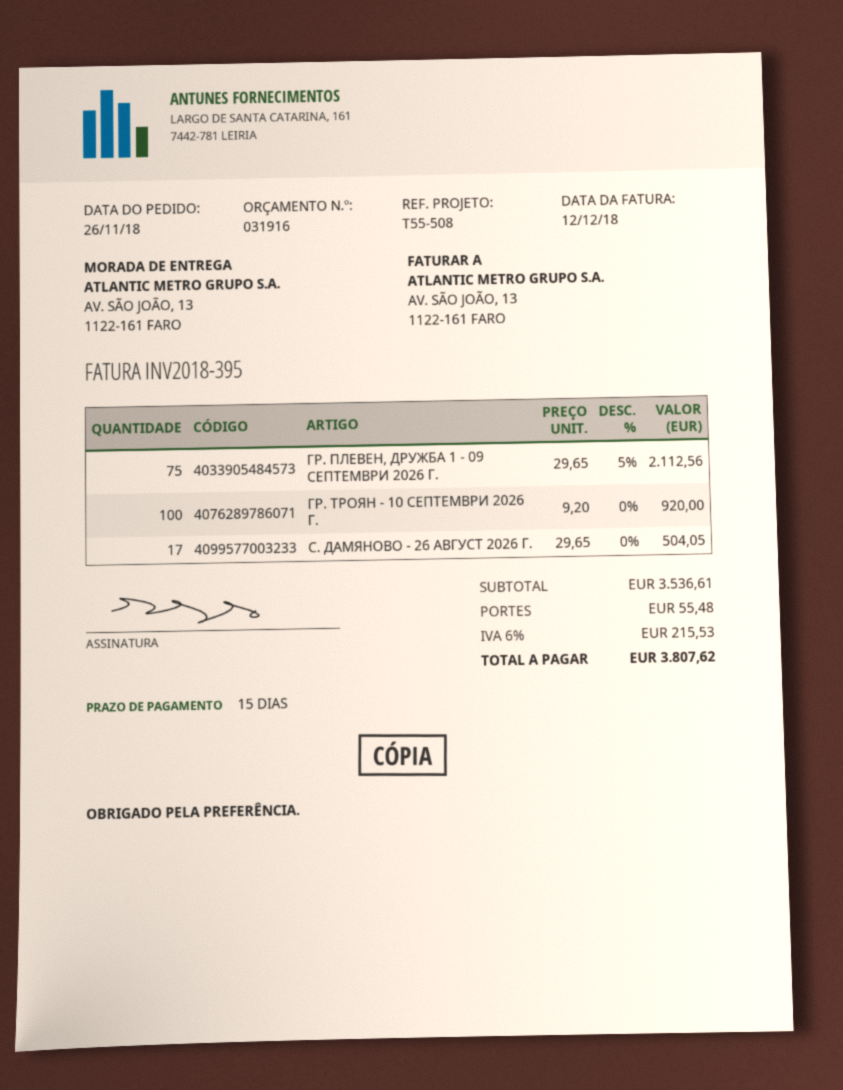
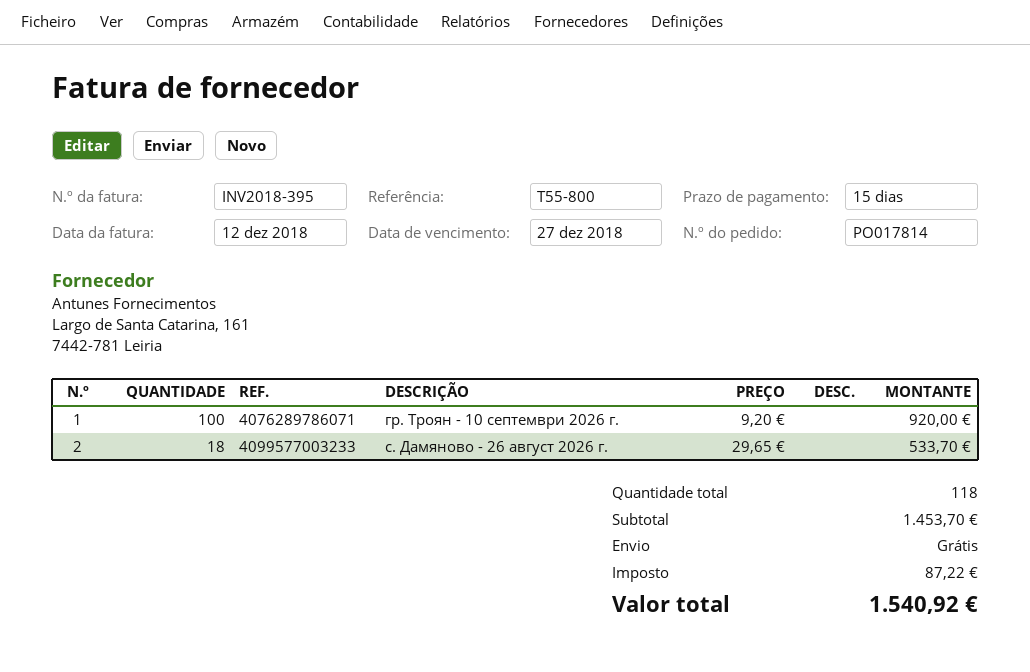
reference: T55-508 -> T55-800
ГР. ПЛЕВЕН, ДРУЖБА 1 - 09 СЕПТЕМВРИ 2026 Г.: 75 x 29.65 - 5% = 2112.56 -> none
С. ДАМЯНОВО - 26 АВГУСТ 2026 Г.: 17 x 29.65 = 504.05 -> 18 x 29.65 = 533.70
subtotal: 3536.61 -> 1453.70
shipping: 55.48 -> 0.00
tax: 215.53 -> 87.22
total: 3807.62 -> 1540.92

